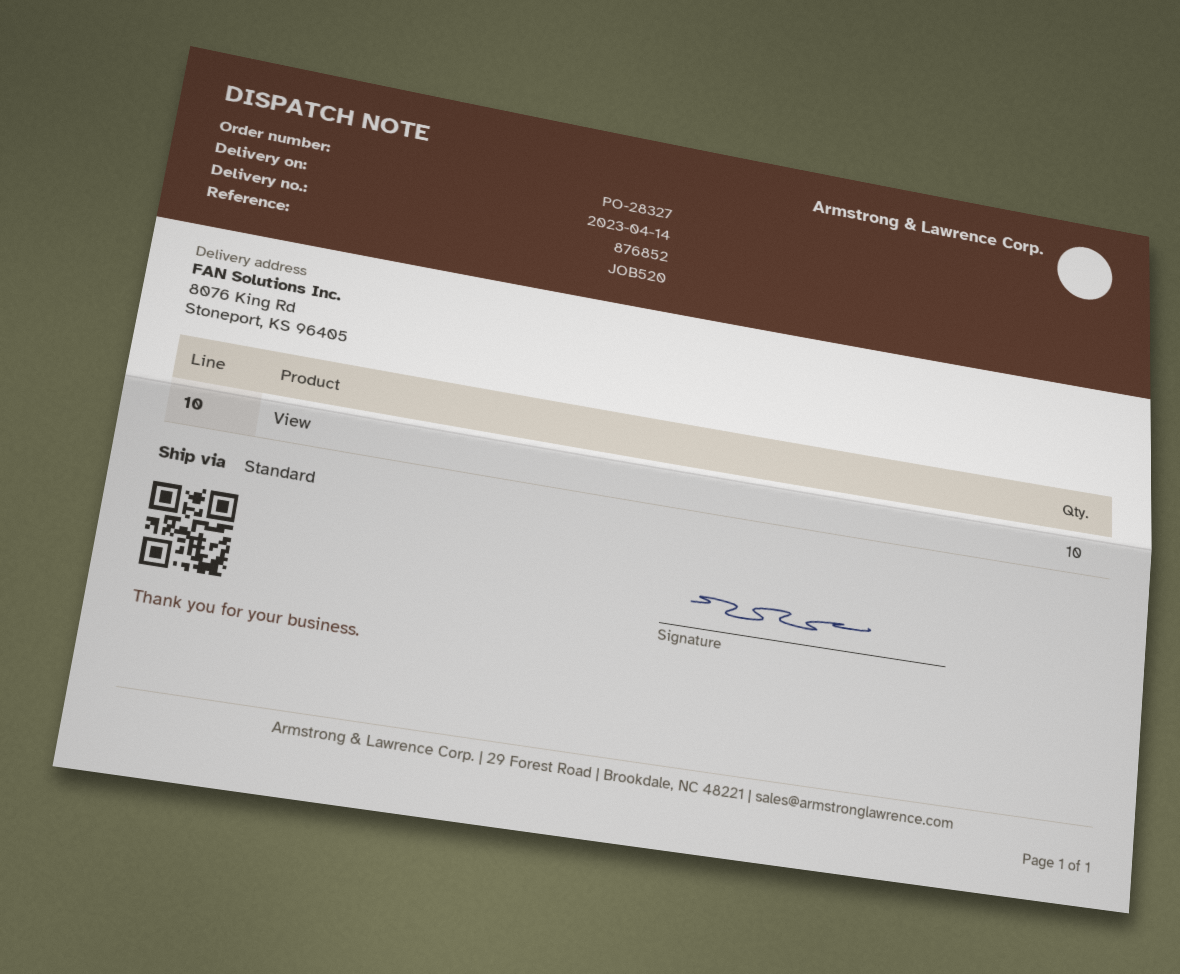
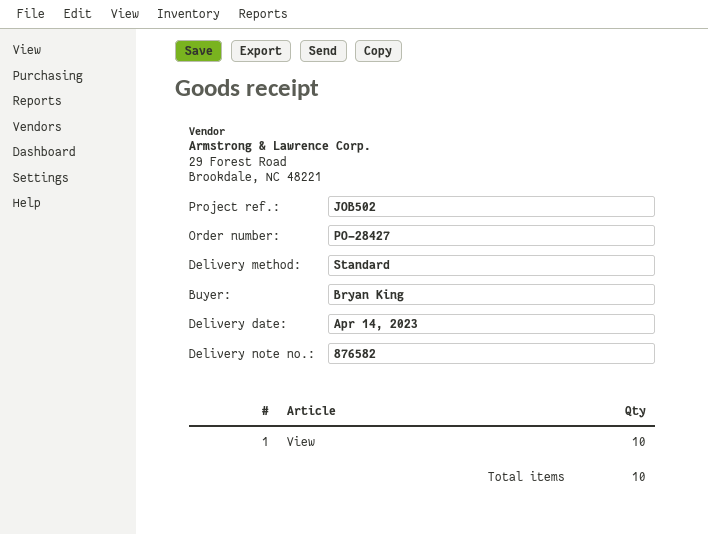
order number: PO-28327 -> PO-28427
delivery note number: 876852 -> 876582
reference: JOB520 -> JOB502

